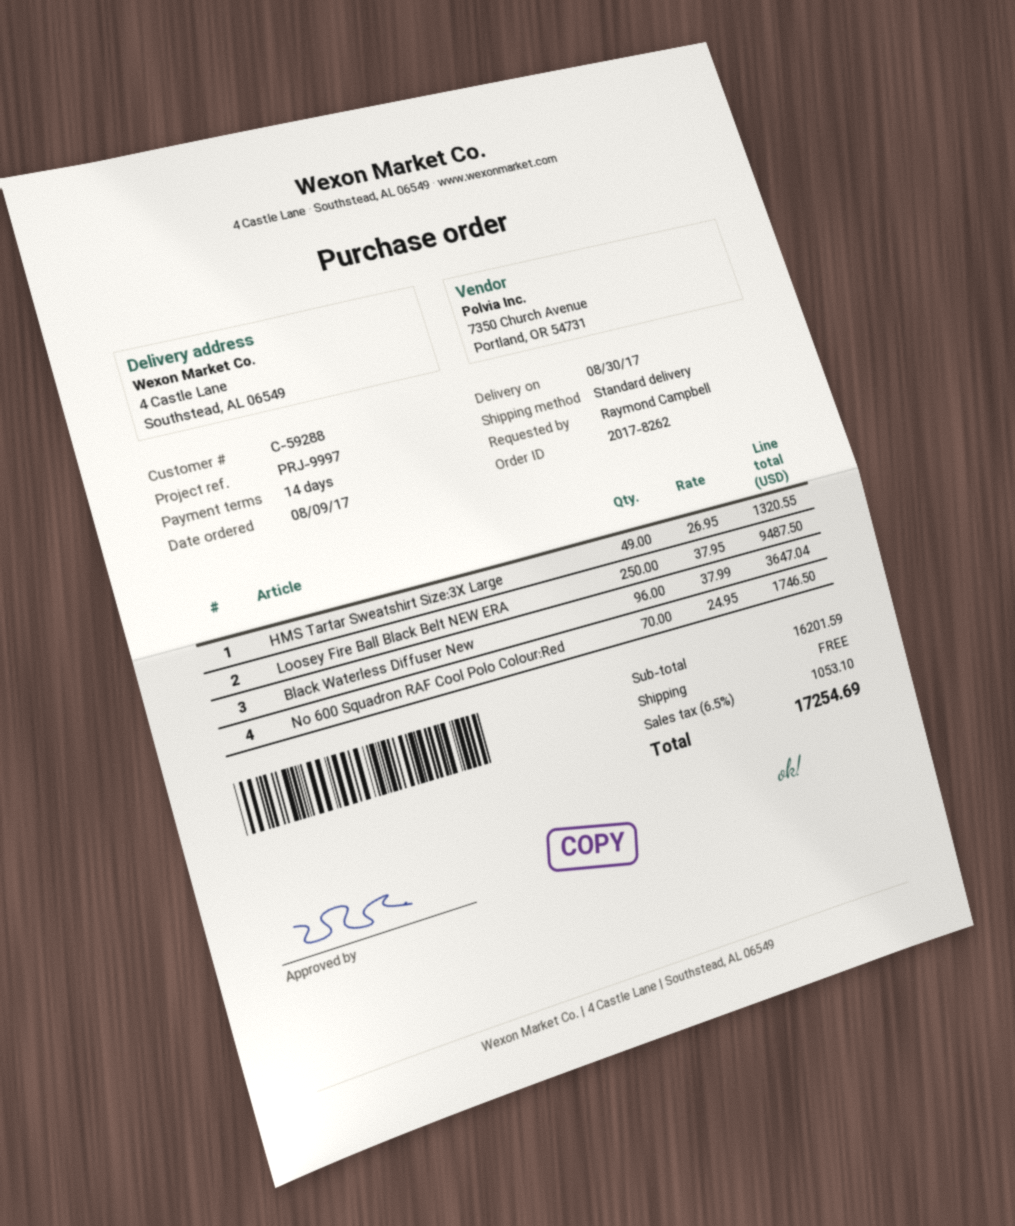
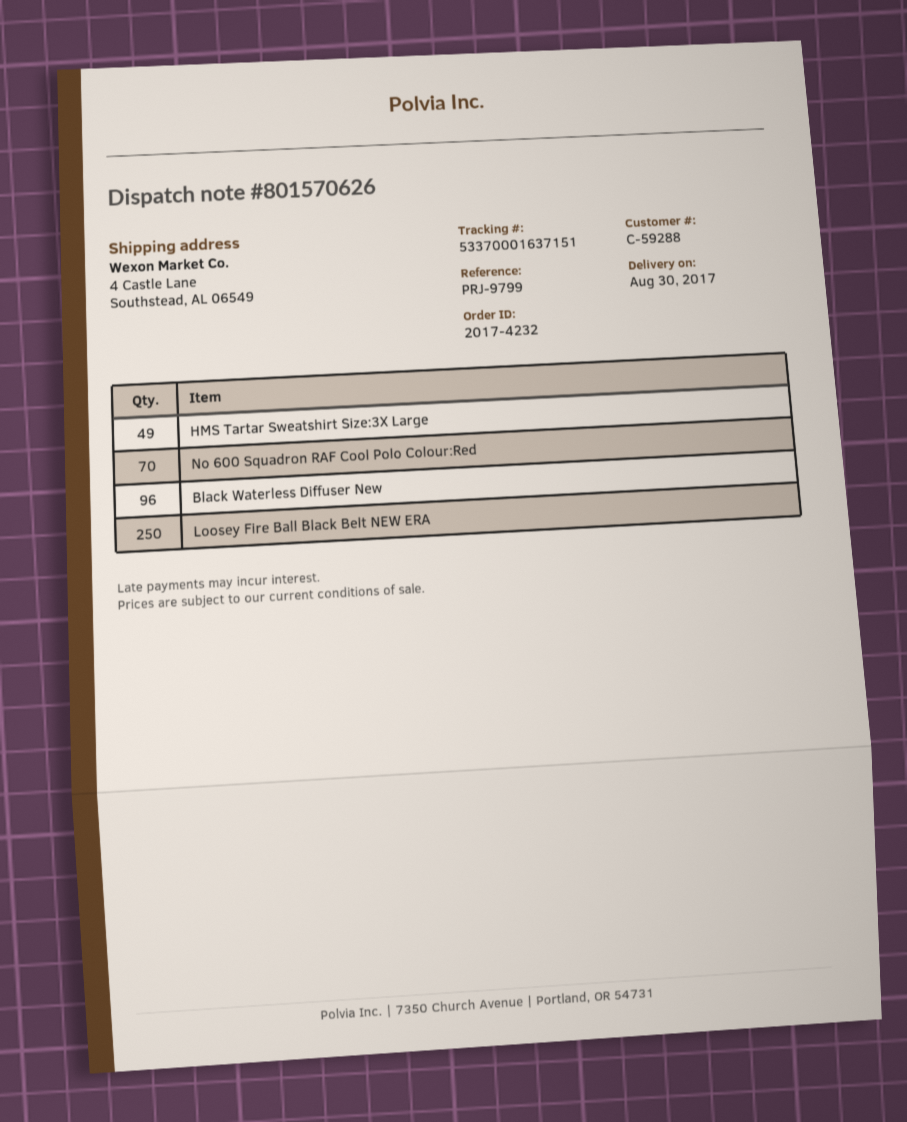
order number: 2017-8262 -> 2017-4232
reference: PRJ-9997 -> PRJ-9799

